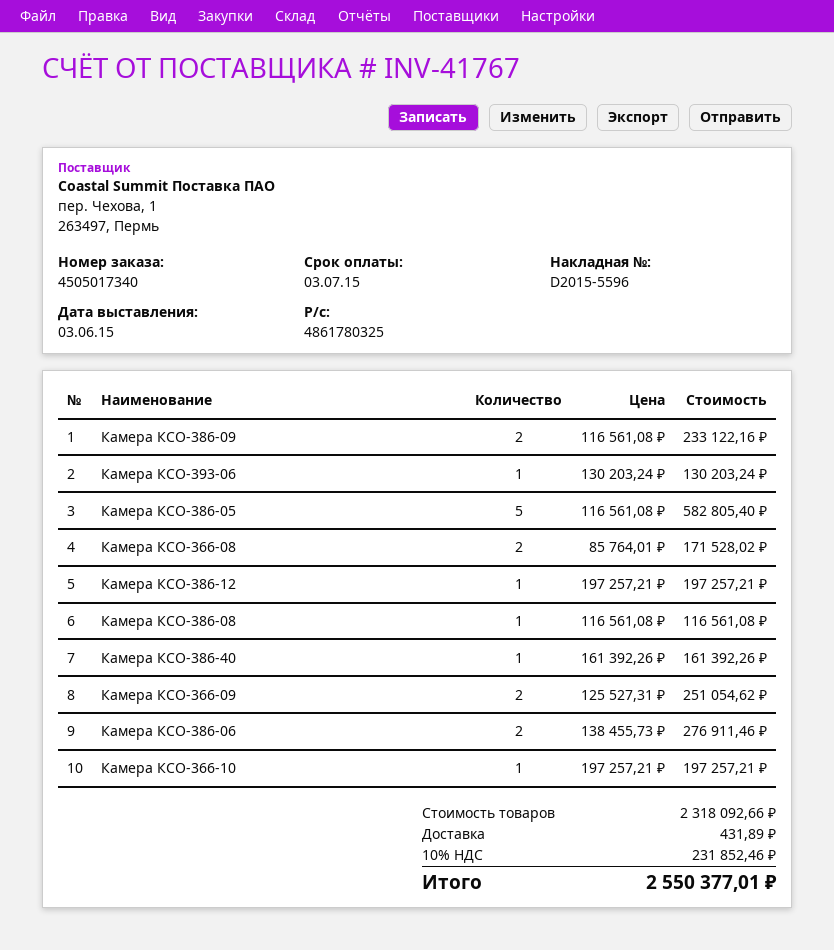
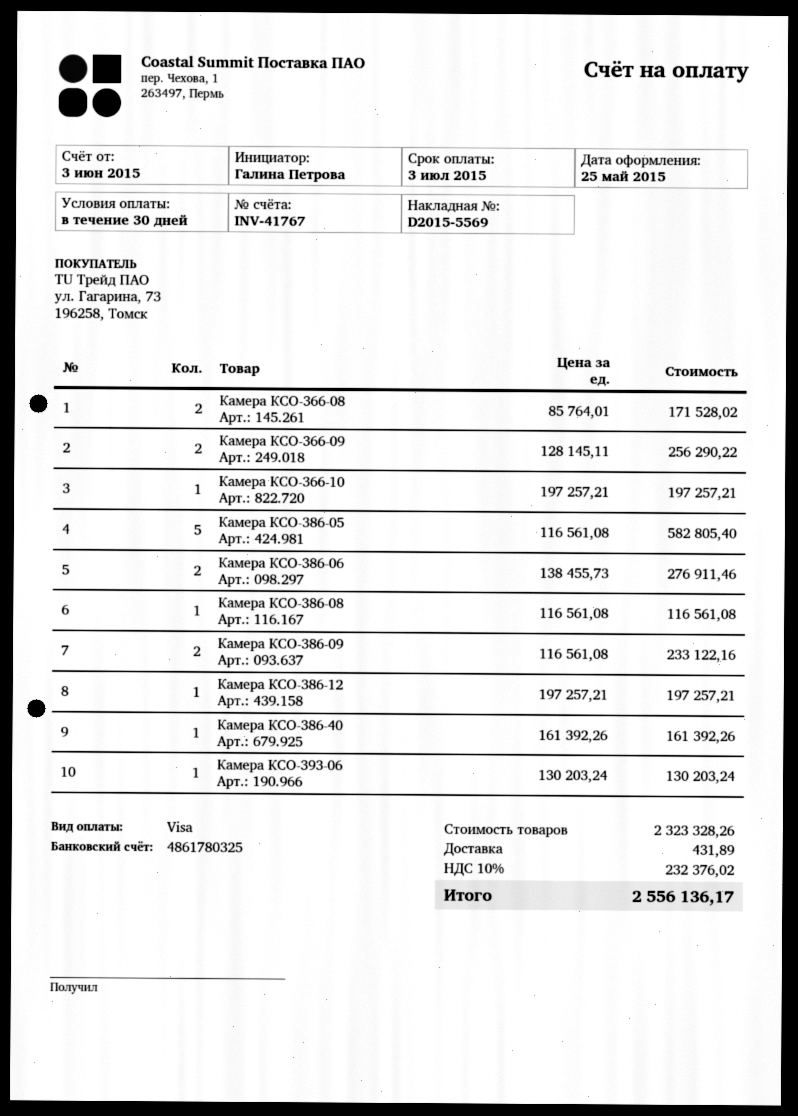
delivery note number: D2015-5596 -> D2015-5569
Камера КСО-366-09: 2 x 125527.31 = 251054.62 -> 2 x 128145.11 = 256290.22
subtotal: 2318092.66 -> 2323328.26
tax: 10% = 231852.46 -> 10% = 232376.02
total: 2550377.01 -> 2556136.17

